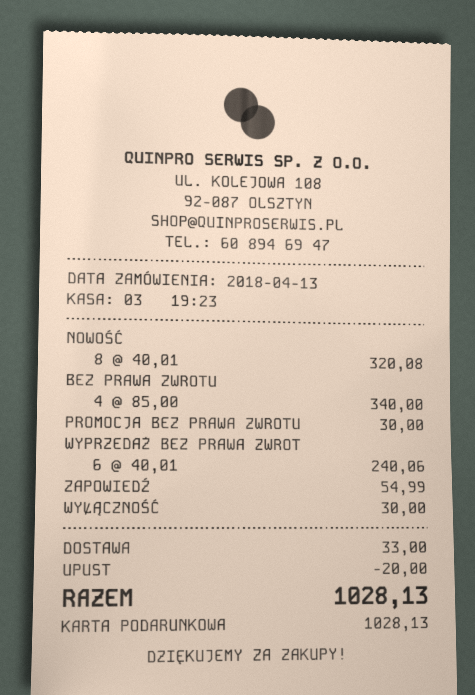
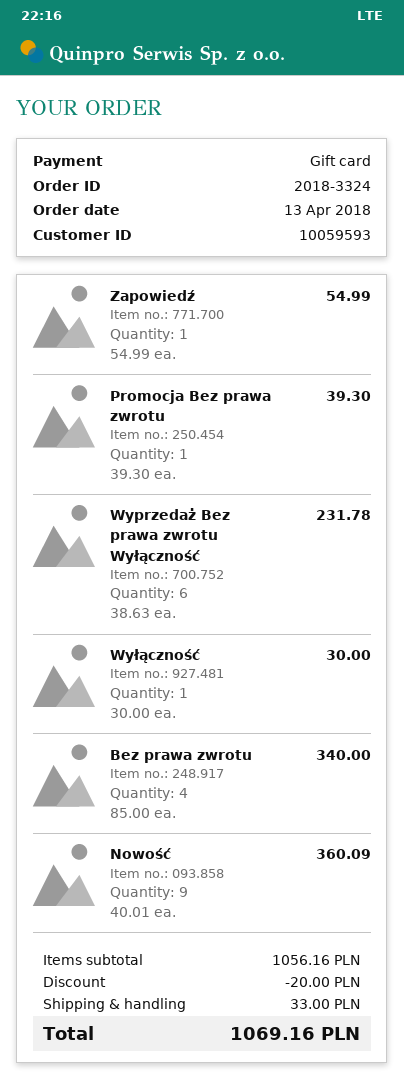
NOWOŚĆ: 8 x 40.01 = 320.08 -> 9 x 40.01 = 360.09
PROMOCJA BEZ PRAWA ZWROTU: 1 x 30.00 = 30.00 -> 1 x 39.30 = 39.30
WYPRZEDAŻ BEZ PRAWA ZWROT: 6 x 40.01 = 240.06 -> 6 x 38.63 = 231.78
total: 1028.13 -> 1069.16

